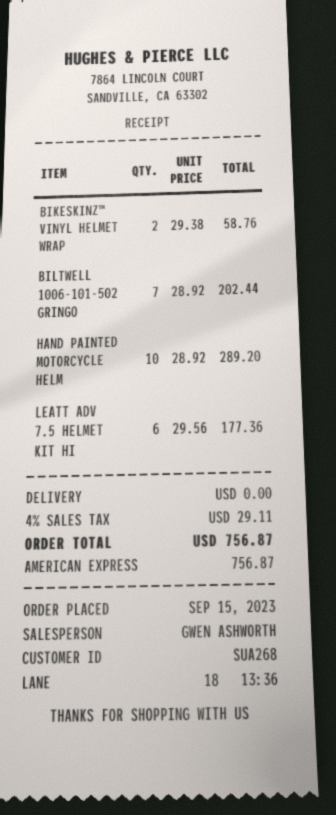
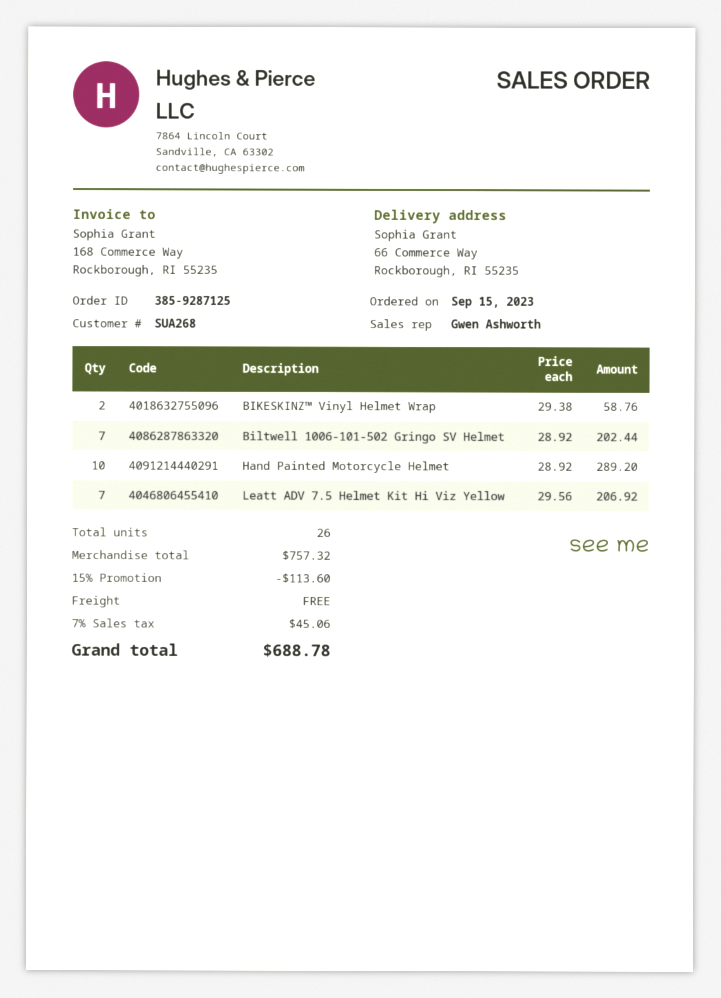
LEATT ADV 7.5 HELMET KIT HI: 6 x 29.56 = 177.36 -> 7 x 29.56 = 206.92
discount: none -> 15% = 113.60
tax: 4% = 29.11 -> 7% = 45.06
total: 756.87 -> 688.78

